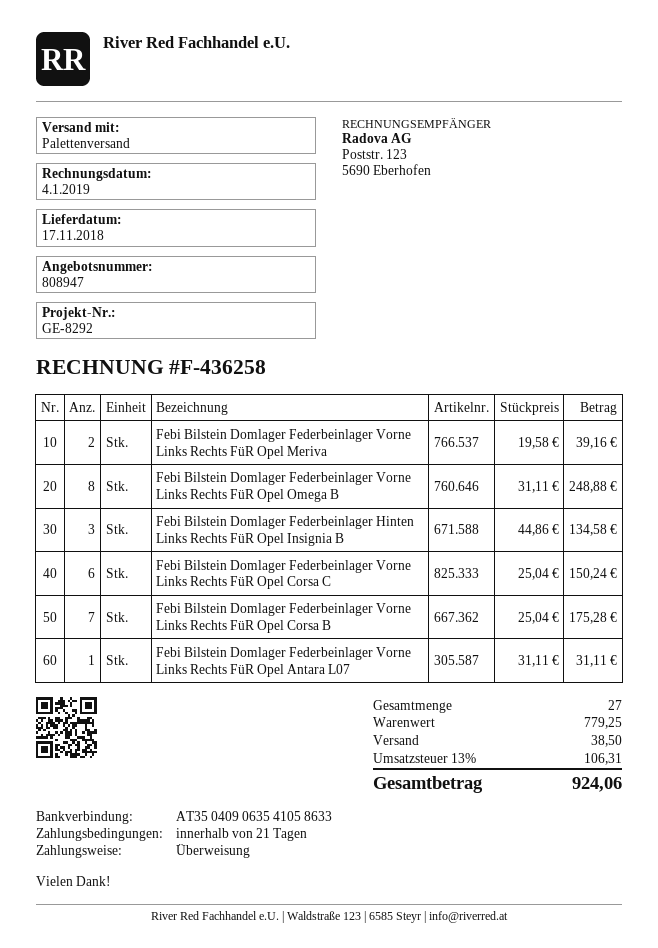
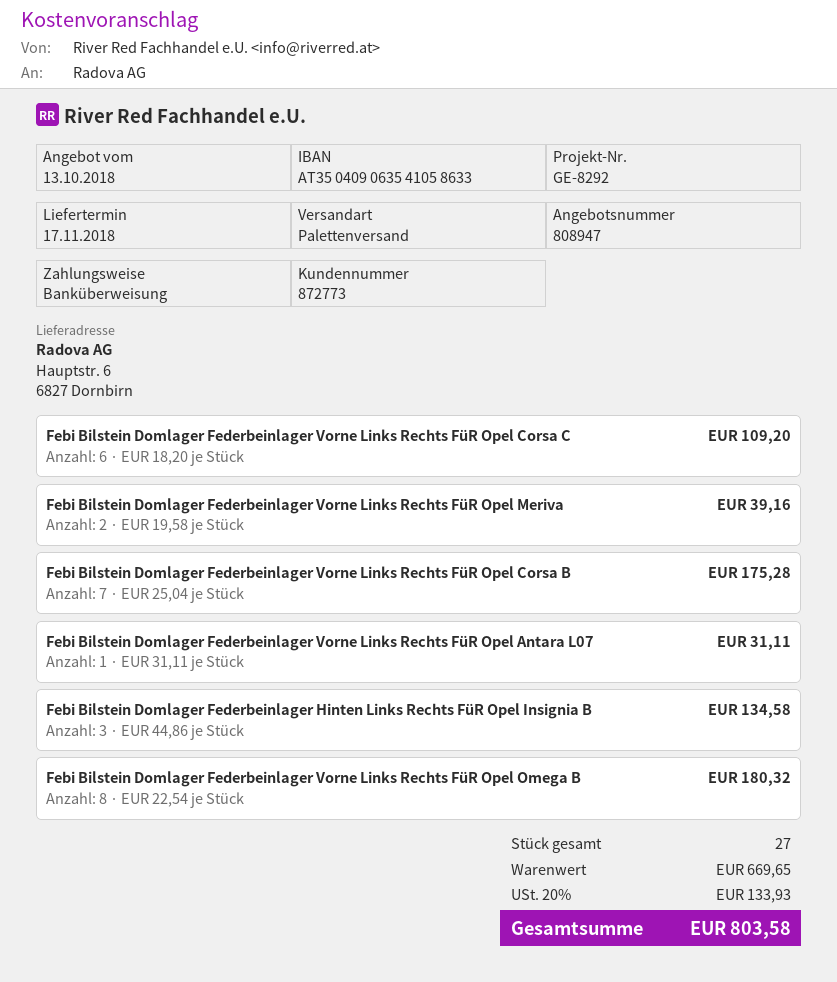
Febi Bilstein Domlager Federbeinlager Vorne Links Rechts FüR Opel Omega B: 8 x 31.11 = 248.88 -> 8 x 22.54 = 180.32
Febi Bilstein Domlager Federbeinlager Vorne Links Rechts FüR Opel Corsa C: 6 x 25.04 = 150.24 -> 6 x 18.20 = 109.20
subtotal: 779.25 -> 669.65
shipping: 38.50 -> none
tax: 13% = 106.31 -> 20% = 133.93
total: 924.06 -> 803.58

